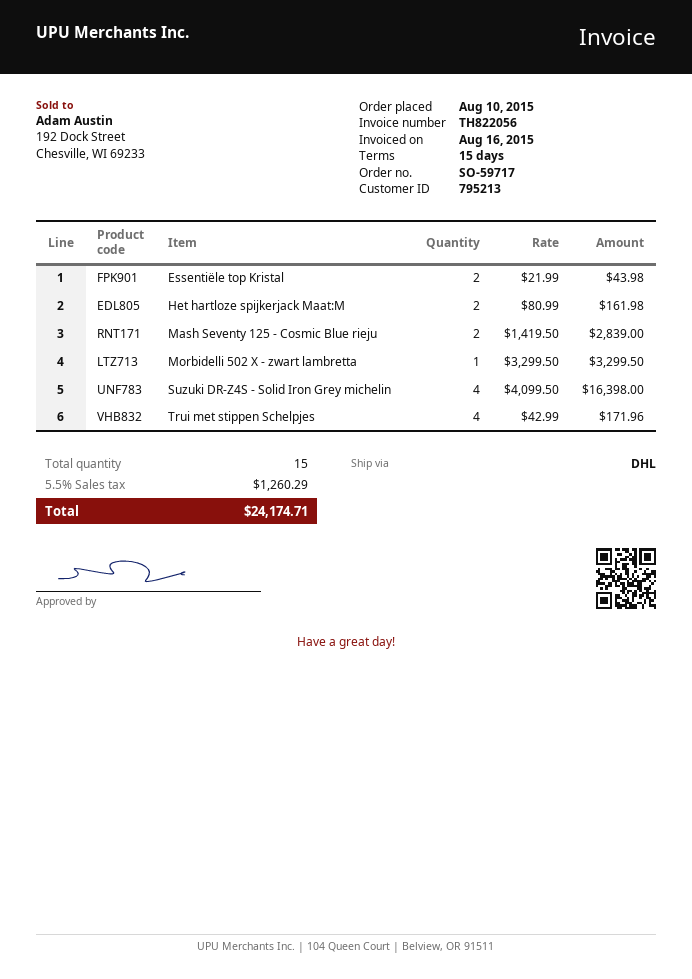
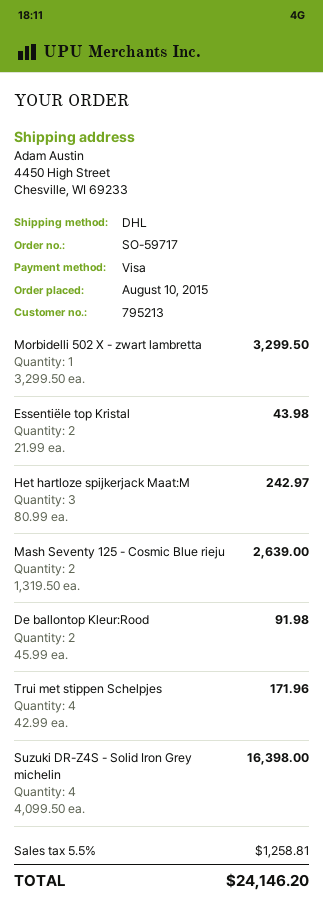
Het hartloze spijkerjack Maat:M: 2 x 80.99 = 161.98 -> 3 x 80.99 = 242.97
Mash Seventy 125 - Cosmic Blue rieju: 2 x 1419.50 = 2839.00 -> 2 x 1319.50 = 2639.00
De ballontop Kleur:Rood: none -> 2 x 45.99 = 91.98
tax: 5.5% = 1260.29 -> 5.5% = 1258.81
total: 24174.71 -> 24146.20

